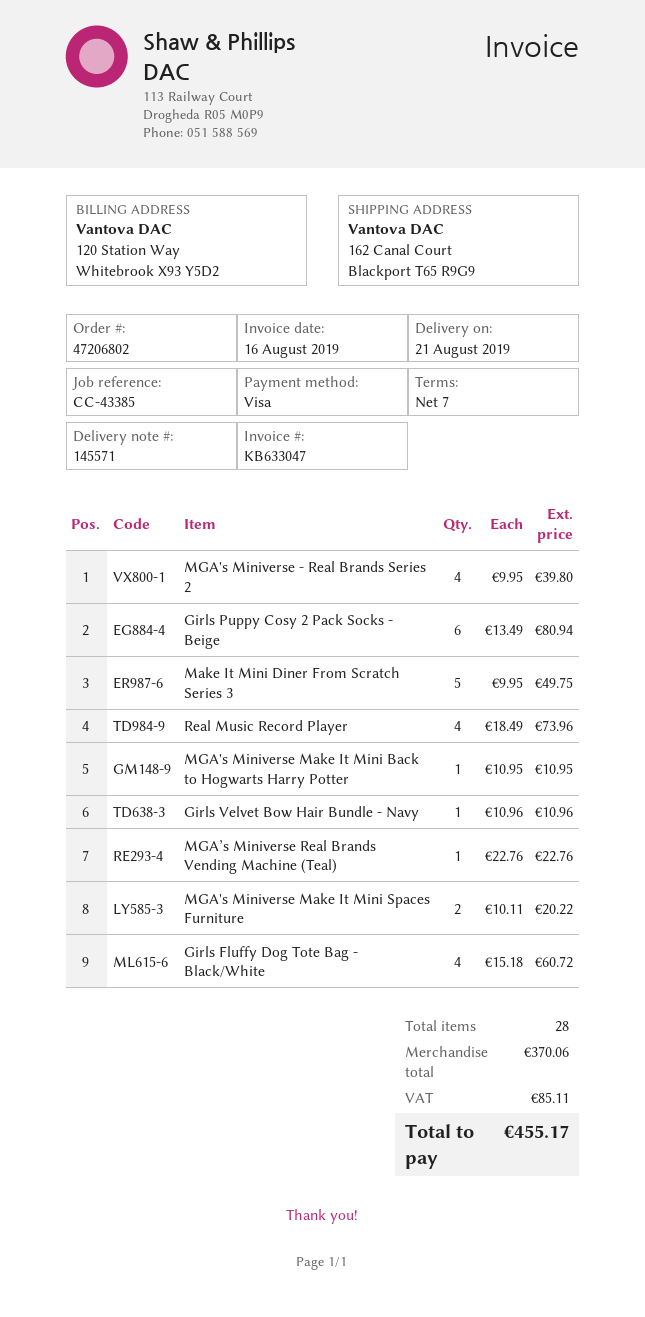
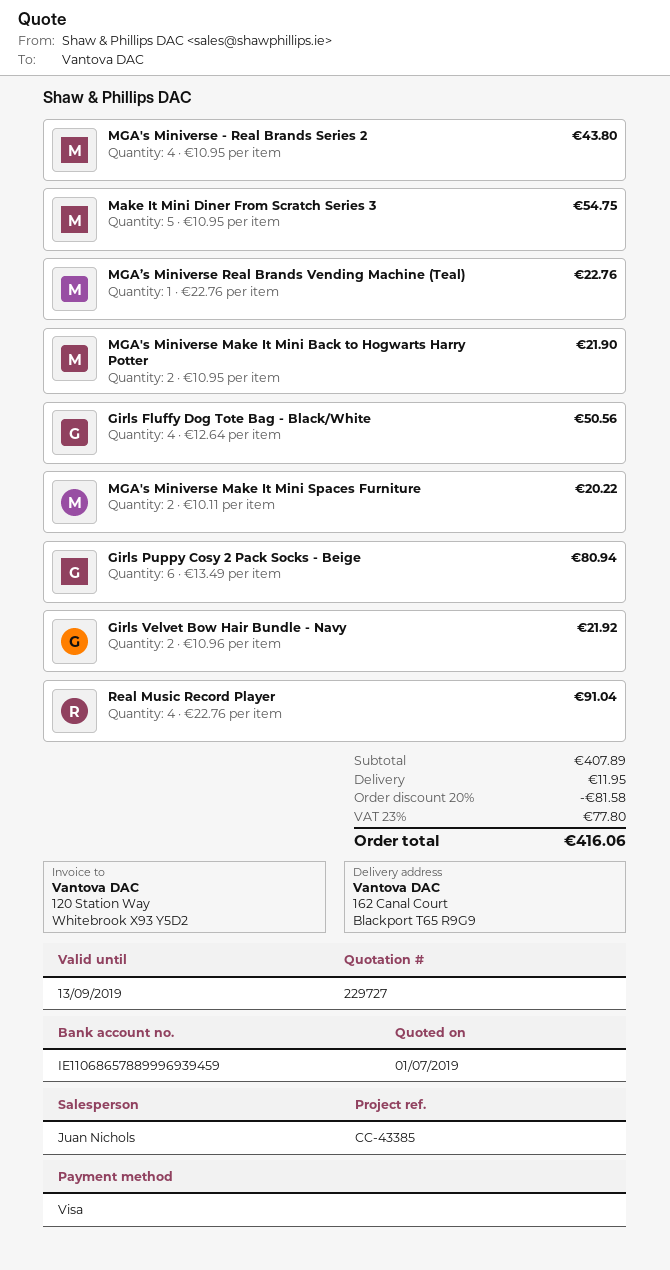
MGA's Miniverse - Real Brands Series 2: 4 x 9.95 = 39.80 -> 4 x 10.95 = 43.80
Make It Mini Diner From Scratch Series 3: 5 x 9.95 = 49.75 -> 5 x 10.95 = 54.75
Real Music Record Player: 4 x 18.49 = 73.96 -> 4 x 22.76 = 91.04
MGA's Miniverse Make It Mini Back to Hogwarts Harry Potter: 1 x 10.95 = 10.95 -> 2 x 10.95 = 21.90
Girls Velvet Bow Hair Bundle - Navy: 1 x 10.96 = 10.96 -> 2 x 10.96 = 21.92
Girls Fluffy Dog Tote Bag - Black/White: 4 x 15.18 = 60.72 -> 4 x 12.64 = 50.56
subtotal: 370.06 -> 407.89
discount: none -> 20% = 81.58
shipping: none -> 11.95
tax: 85.11 -> 77.80
total: 455.17 -> 416.06

